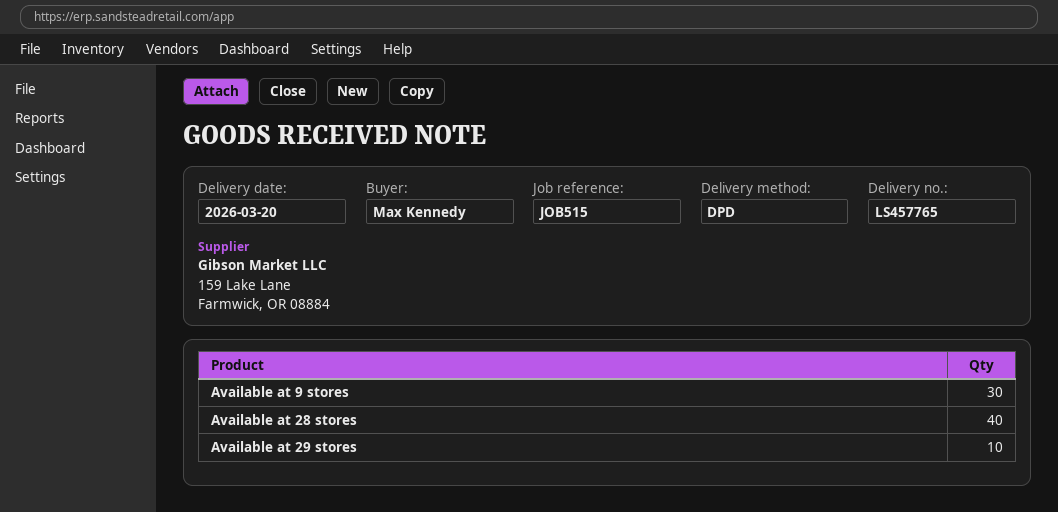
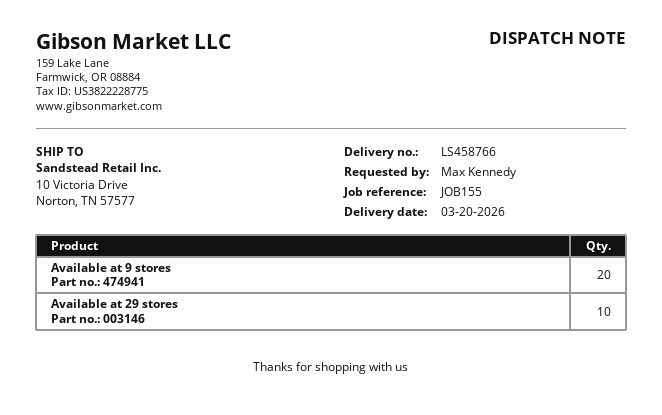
delivery note number: LS457765 -> LS458766
reference: JOB515 -> JOB155
Available at 9 stores: 30 -> 20
Available at 28 stores: 40 -> none

